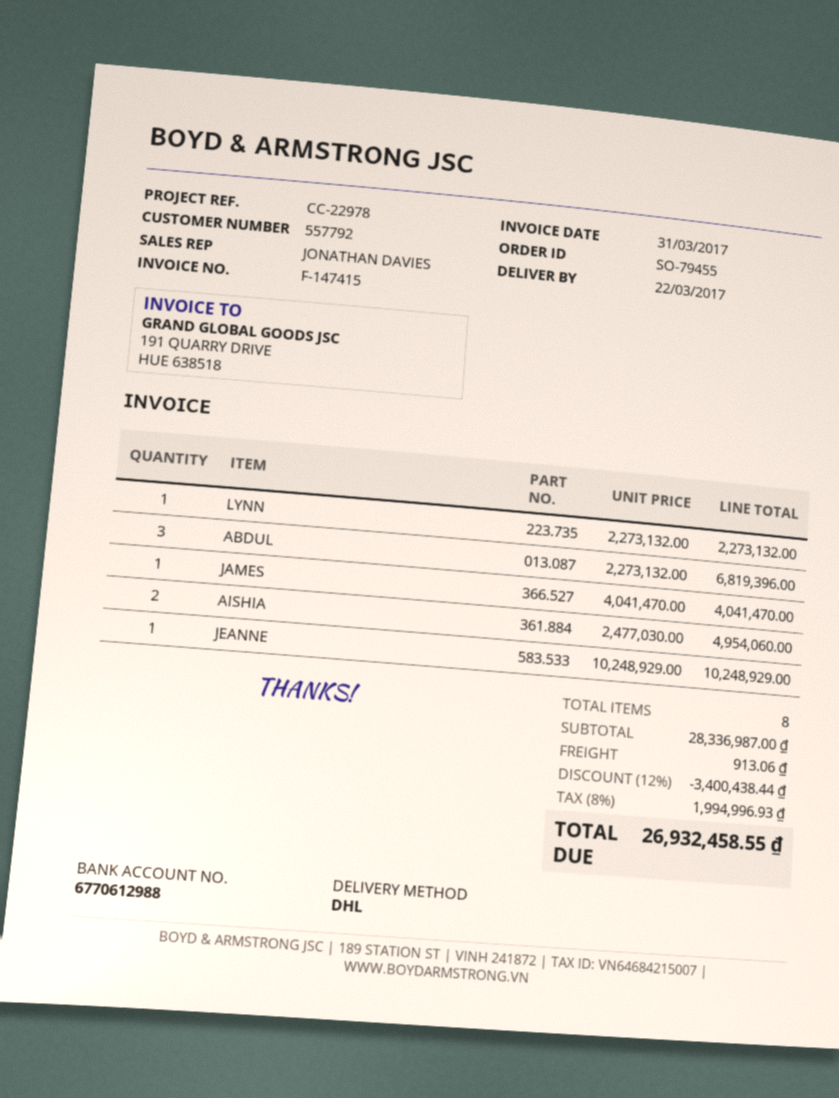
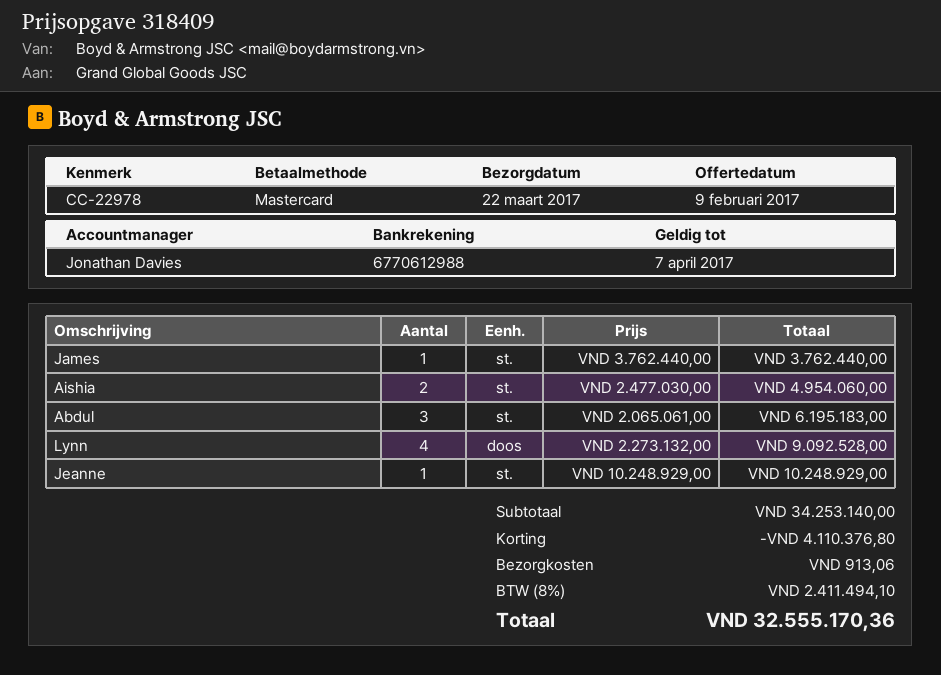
LYNN: 1 x 2273132.00 = 2273132.00 -> 4 x 2273132.00 = 9092528.00
ABDUL: 3 x 2273132.00 = 6819396.00 -> 3 x 2065061.00 = 6195183.00
JAMES: 1 x 4041470.00 = 4041470.00 -> 1 x 3762440.00 = 3762440.00
subtotal: 28336987.00 -> 34253140.00
discount: 3400438.44 -> 4110376.80
tax: 8% = 1994996.93 -> 8% = 2411494.10
total: 26932458.55 -> 32555170.36

